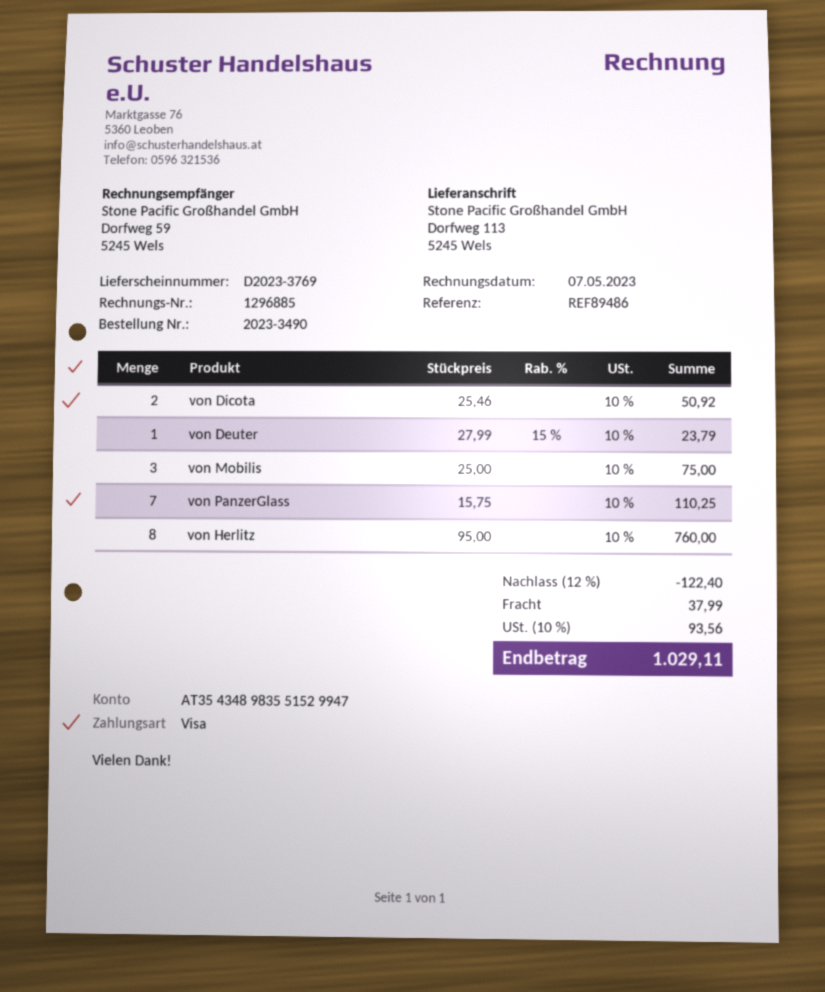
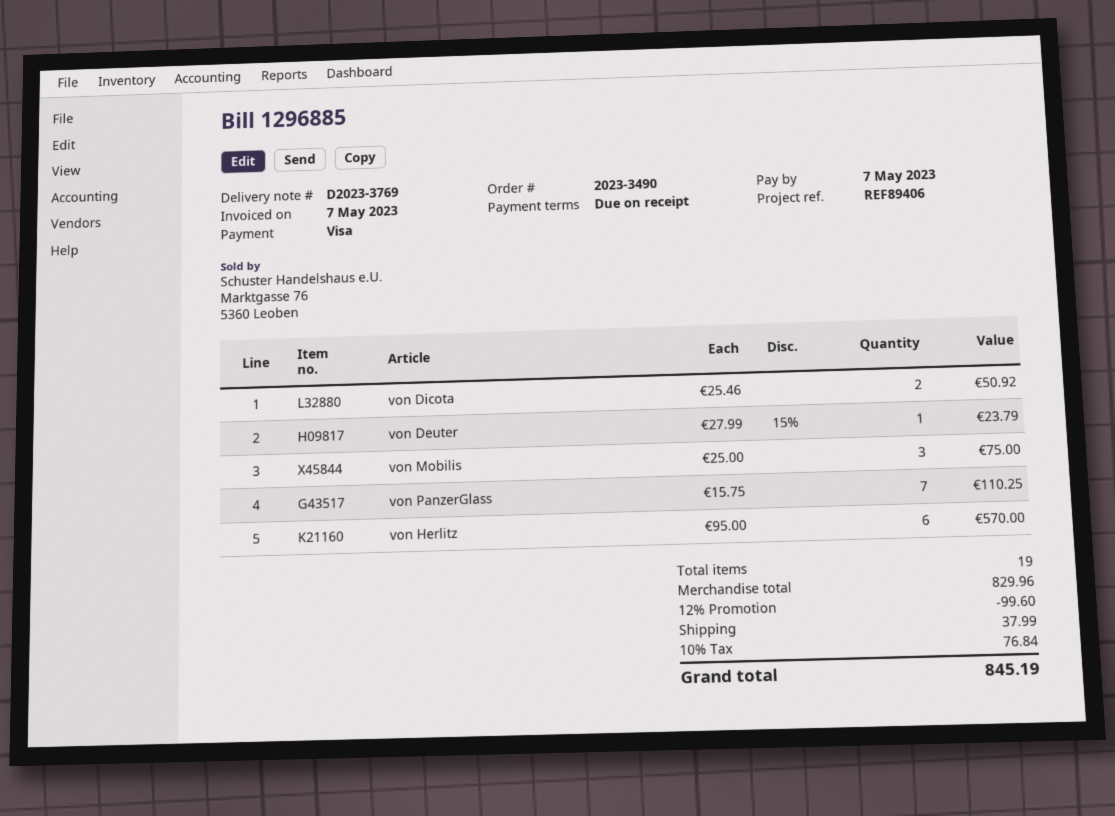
reference: REF89486 -> REF89406
von Herlitz: 8 x 95.00 = 760.00 -> 6 x 95.00 = 570.00
discount: 12% = 122.40 -> 12% = 99.60
tax: 10% = 93.56 -> 10% = 76.84
total: 1029.11 -> 845.19

